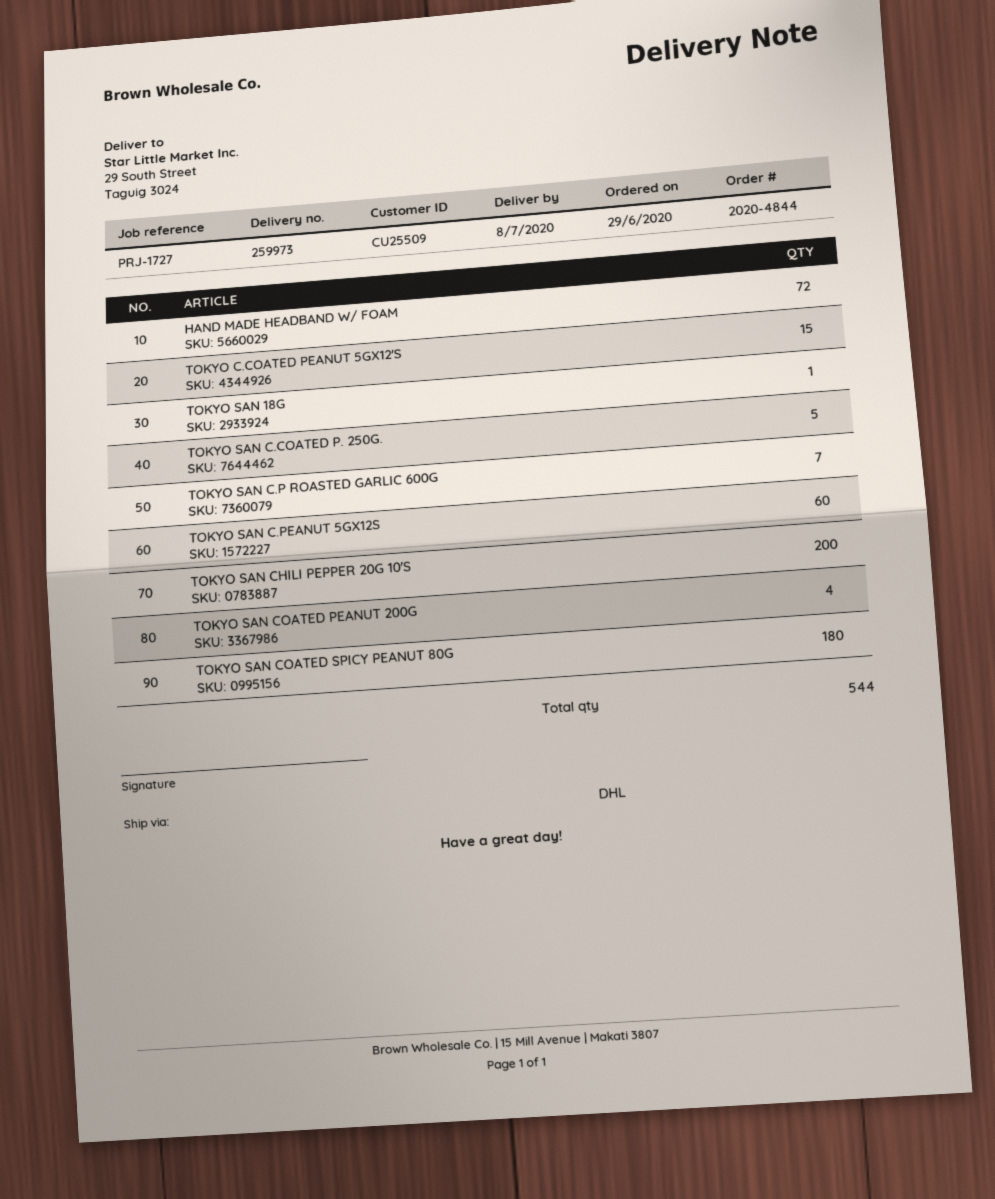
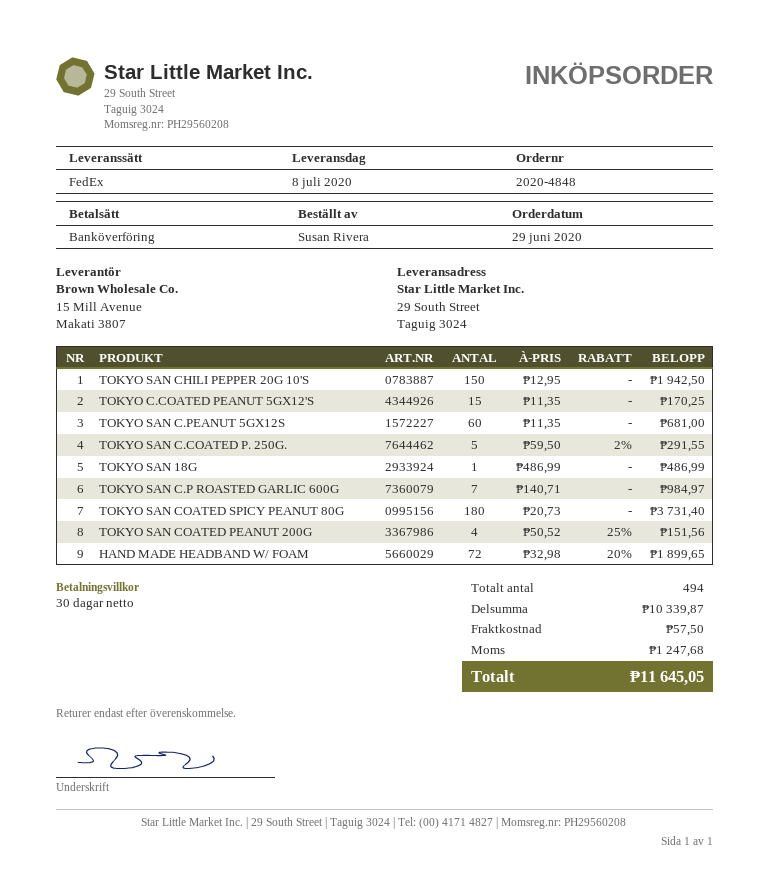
order number: 2020-4844 -> 2020-4848
shipping method: DHL -> FedEx
TOKYO SAN CHILI PEPPER 20G 10'S: 200 -> 150
total quantity: 544 -> 494

